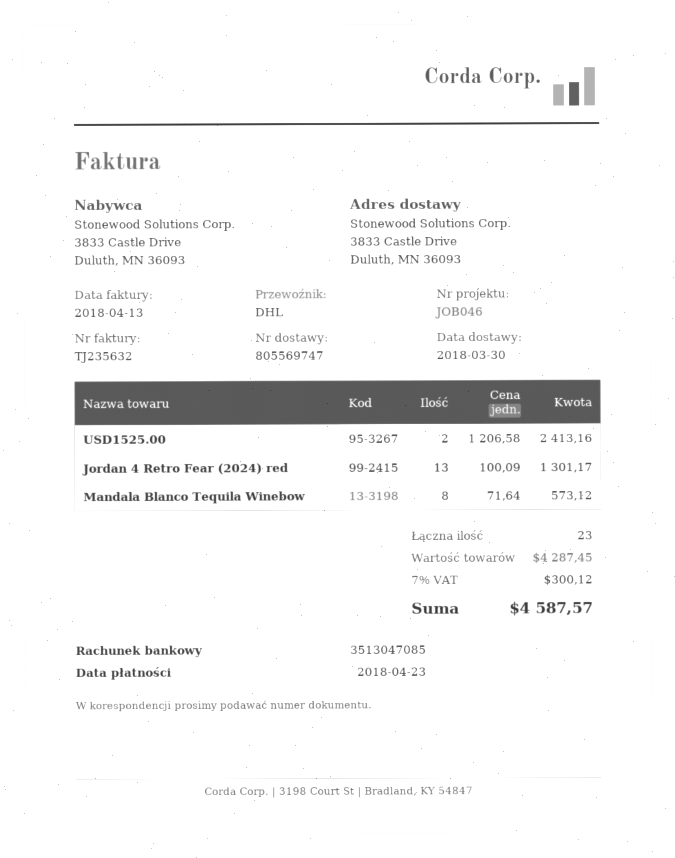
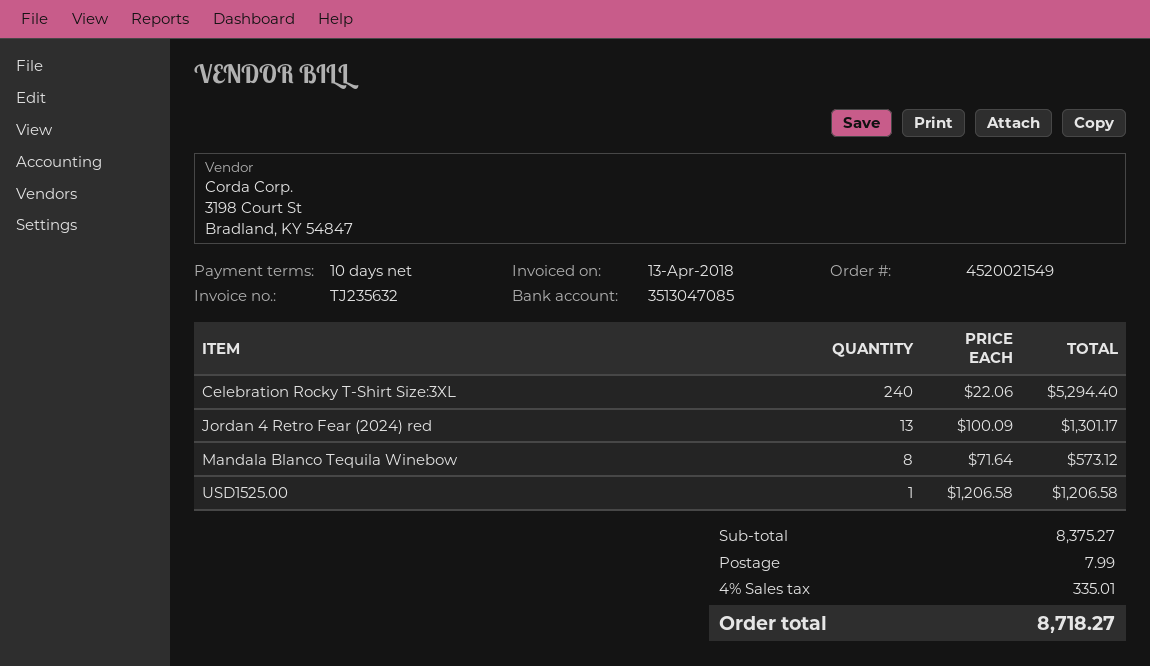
USD1525.00: 2 x 1206.58 = 2413.16 -> 1 x 1206.58 = 1206.58
Celebration Rocky T-Shirt Size:3XL: none -> 240 x 22.06 = 5294.40
subtotal: 4287.45 -> 8375.27
shipping: none -> 7.99
tax: 7% = 300.12 -> 4% = 335.01
total: 4587.57 -> 8718.27

